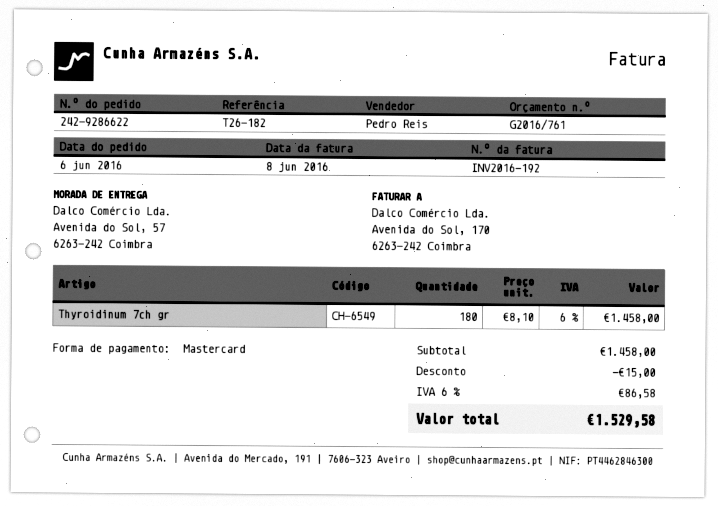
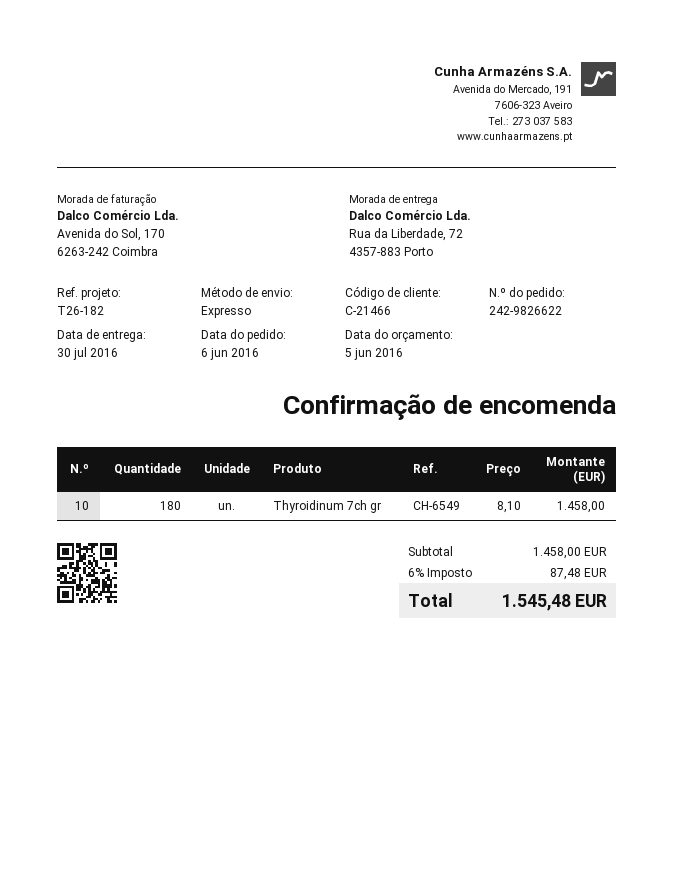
order number: 242-9286622 -> 242-9826622
ship to: Avenida do Sol, 57, 6263-242 Coimbra -> Rua da Liberdade, 72, 4357-883 Porto
discount: 15.00 -> none
tax: 6% = 86.58 -> 6% = 87.48
total: 1529.58 -> 1545.48

